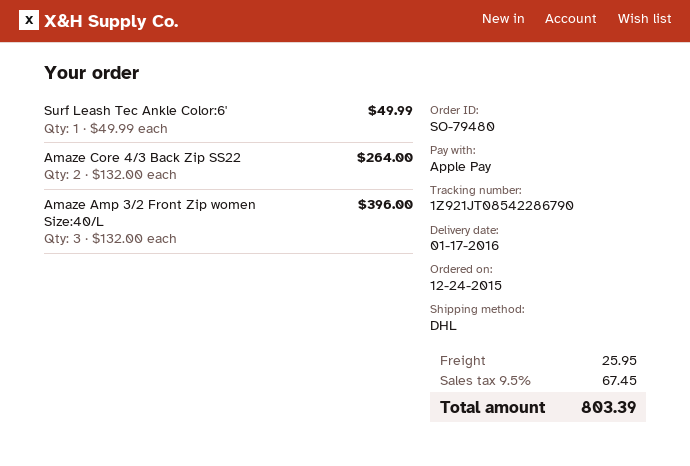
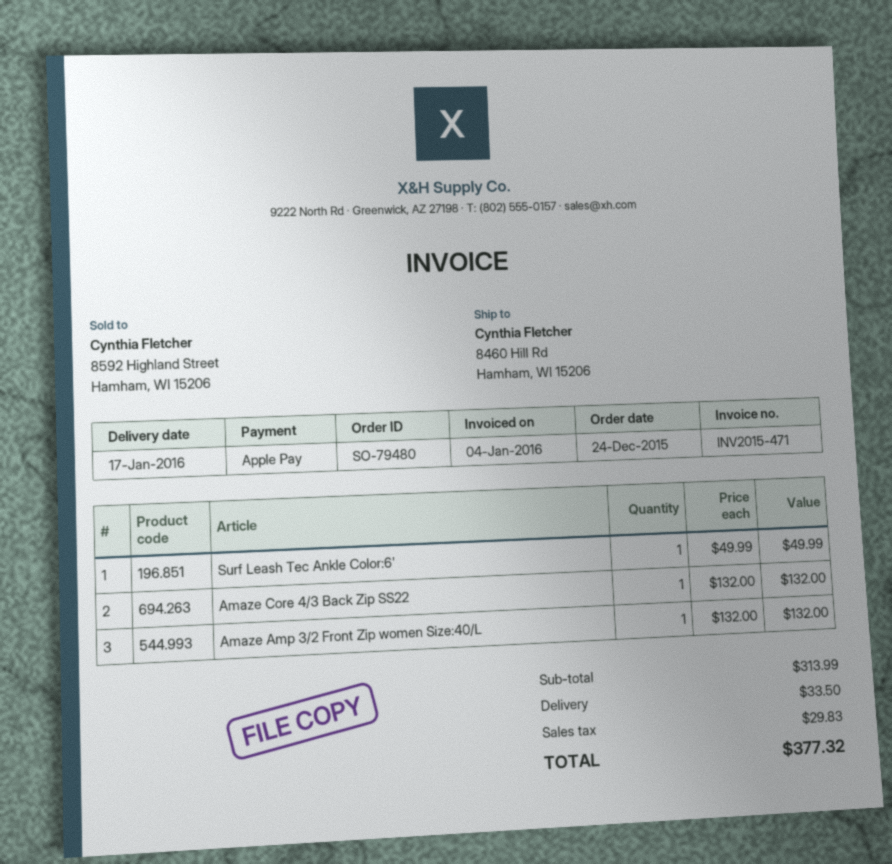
Amaze Core 4/3 Back Zip SS22: 2 x 132.00 = 264.00 -> 1 x 132.00 = 132.00
Amaze Amp 3/2 Front Zip women Size:40/L: 3 x 132.00 = 396.00 -> 1 x 132.00 = 132.00
shipping: 25.95 -> 33.50
tax: 67.45 -> 29.83
total: 803.39 -> 377.32

